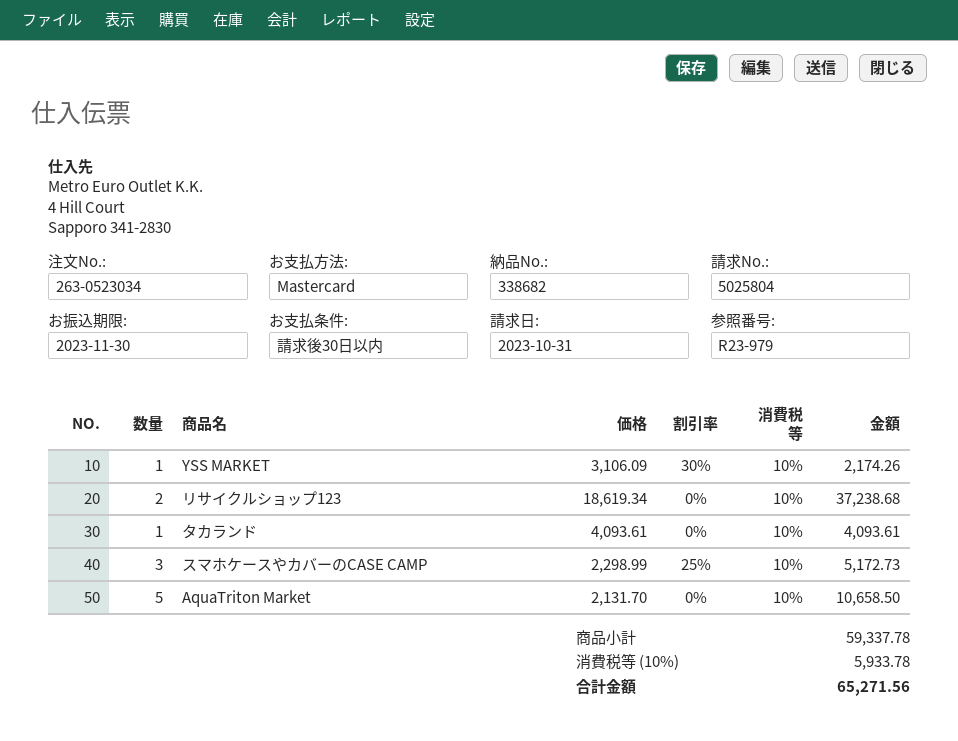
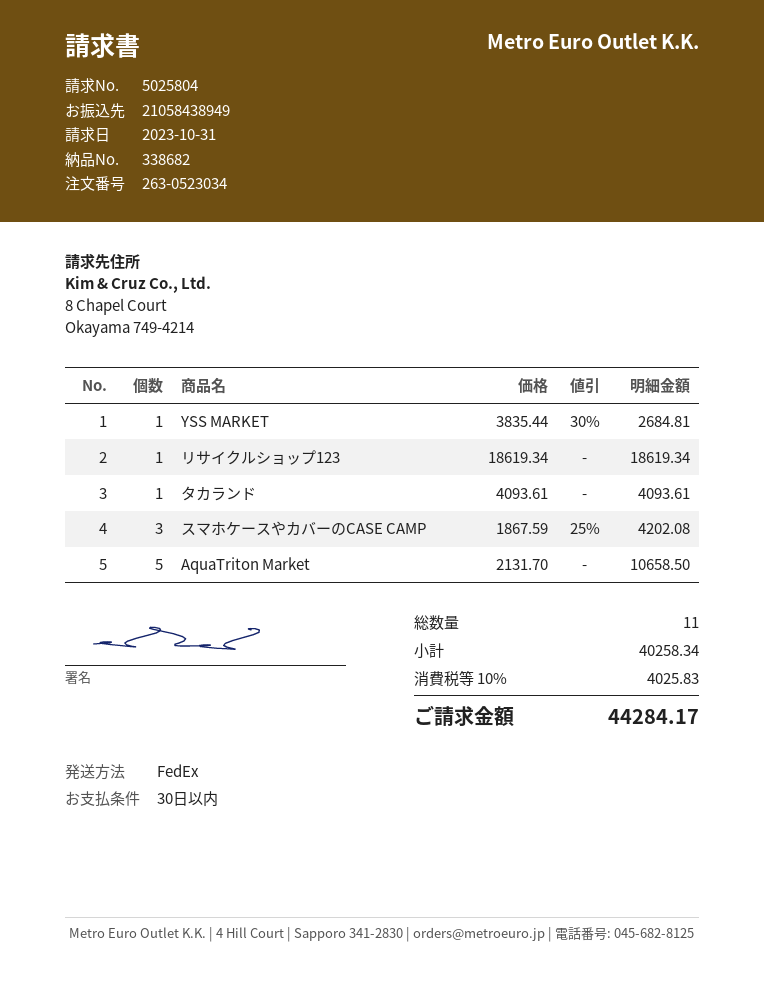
YSS MARKET: 1 x 3106.09 - 30% = 2174.26 -> 1 x 3835.44 - 30% = 2684.81
リサイクルショップ123: 2 x 18619.34 = 37238.68 -> 1 x 18619.34 = 18619.34
スマホケースやカバーのCASE CAMP: 3 x 2298.99 - 25% = 5172.73 -> 3 x 1867.59 - 25% = 4202.08
subtotal: 59337.78 -> 40258.34
tax: 10% = 5933.78 -> 10% = 4025.83
total: 65271.56 -> 44284.17

